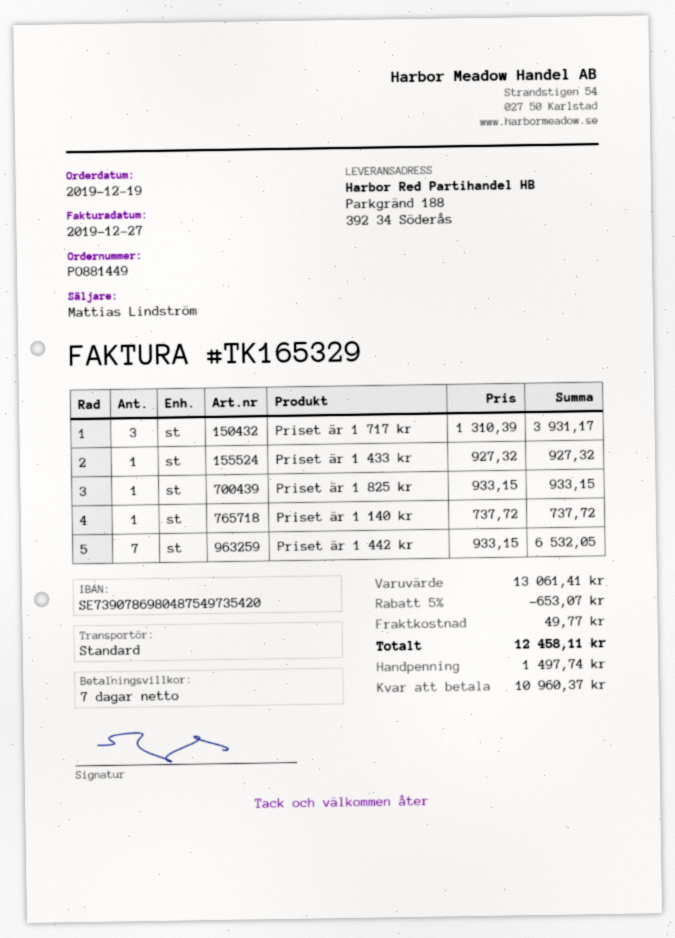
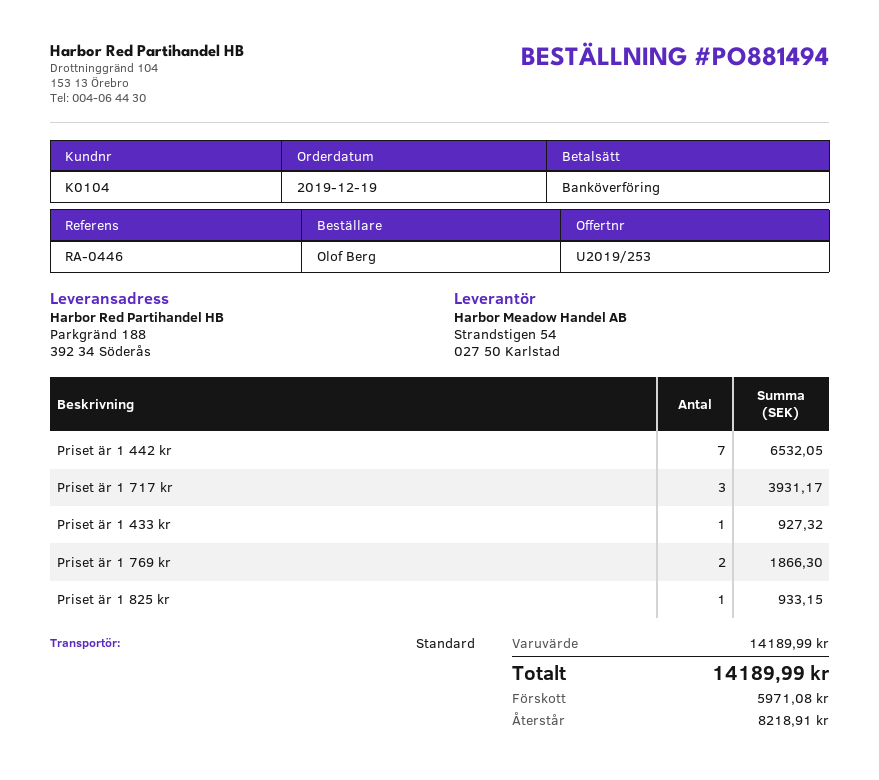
order number: PO881449 -> PO881494
Priset är 1 140 kr: 1 for 737.72 -> none
Priset är 1 769 kr: none -> 2 for 1866.30
subtotal: 13061.41 -> 14189.99
discount: 5% = 653.07 -> none
shipping: 49.77 -> none
total: 12458.11 -> 14189.99
deposit: 1497.74 -> 5971.08
balance: 10960.37 -> 8218.91

